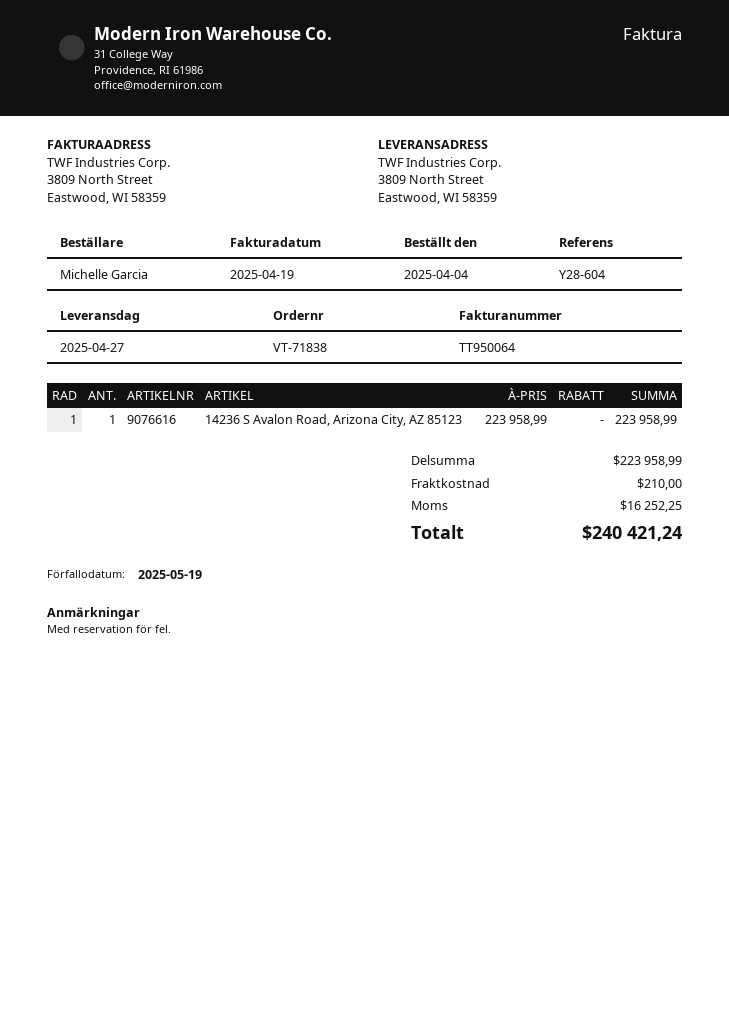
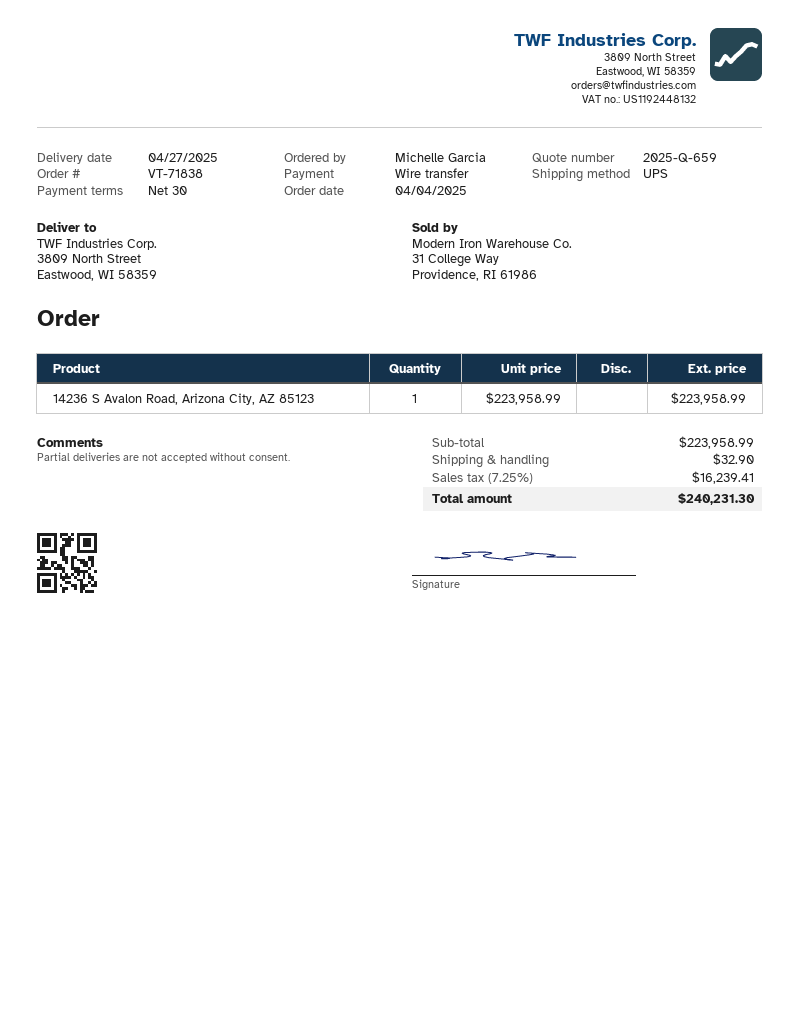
shipping: 210.00 -> 32.90
tax: 16252.25 -> 16239.41
total: 240421.24 -> 240231.30

